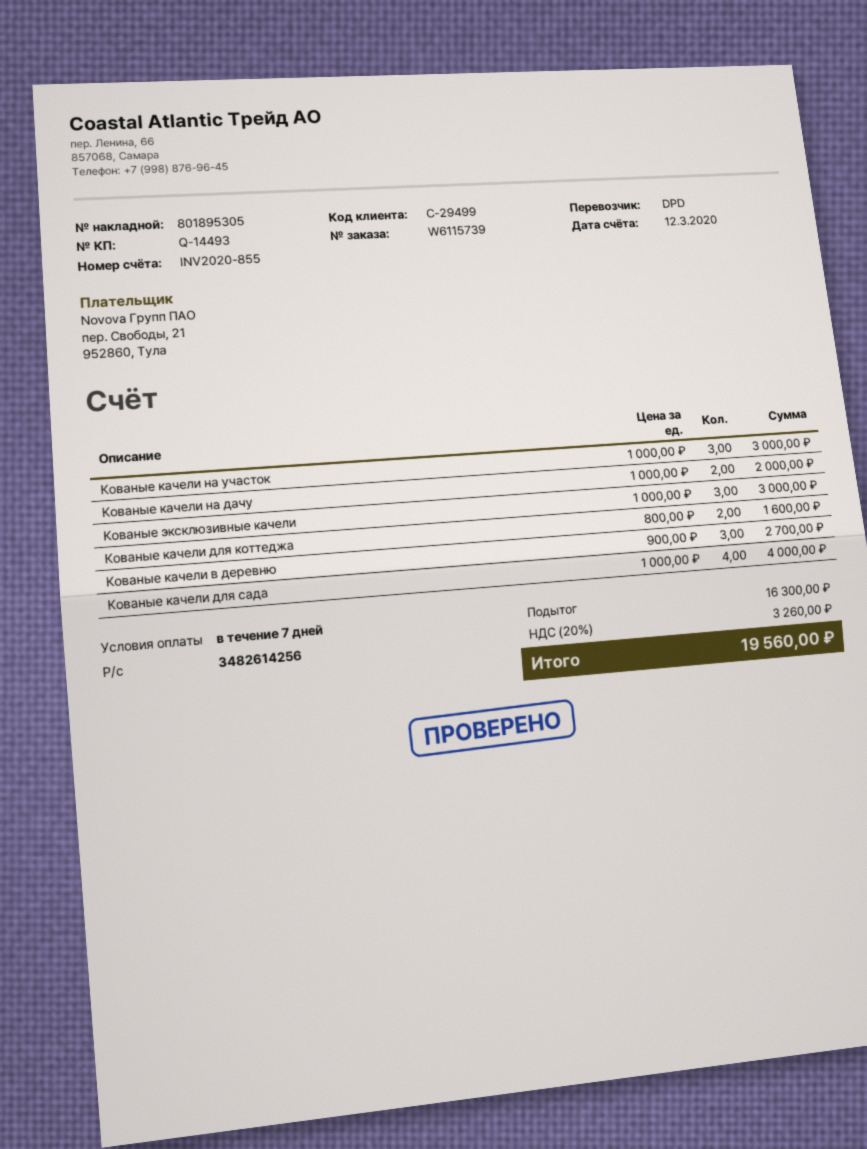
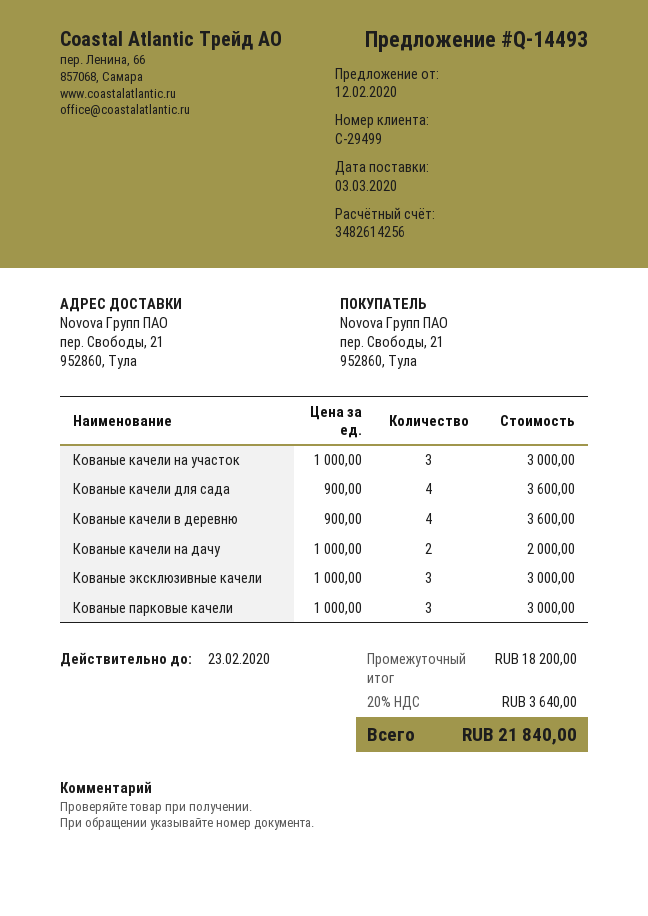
Кованые качели для коттеджа: 2 x 800.00 = 1600.00 -> none
Кованые качели в деревню: 3 x 900.00 = 2700.00 -> 4 x 900.00 = 3600.00
Кованые качели для сада: 4 x 1000.00 = 4000.00 -> 4 x 900.00 = 3600.00
Кованые парковые качели: none -> 3 x 1000.00 = 3000.00
subtotal: 16300.00 -> 18200.00
tax: 20% = 3260.00 -> 20% = 3640.00
total: 19560.00 -> 21840.00

